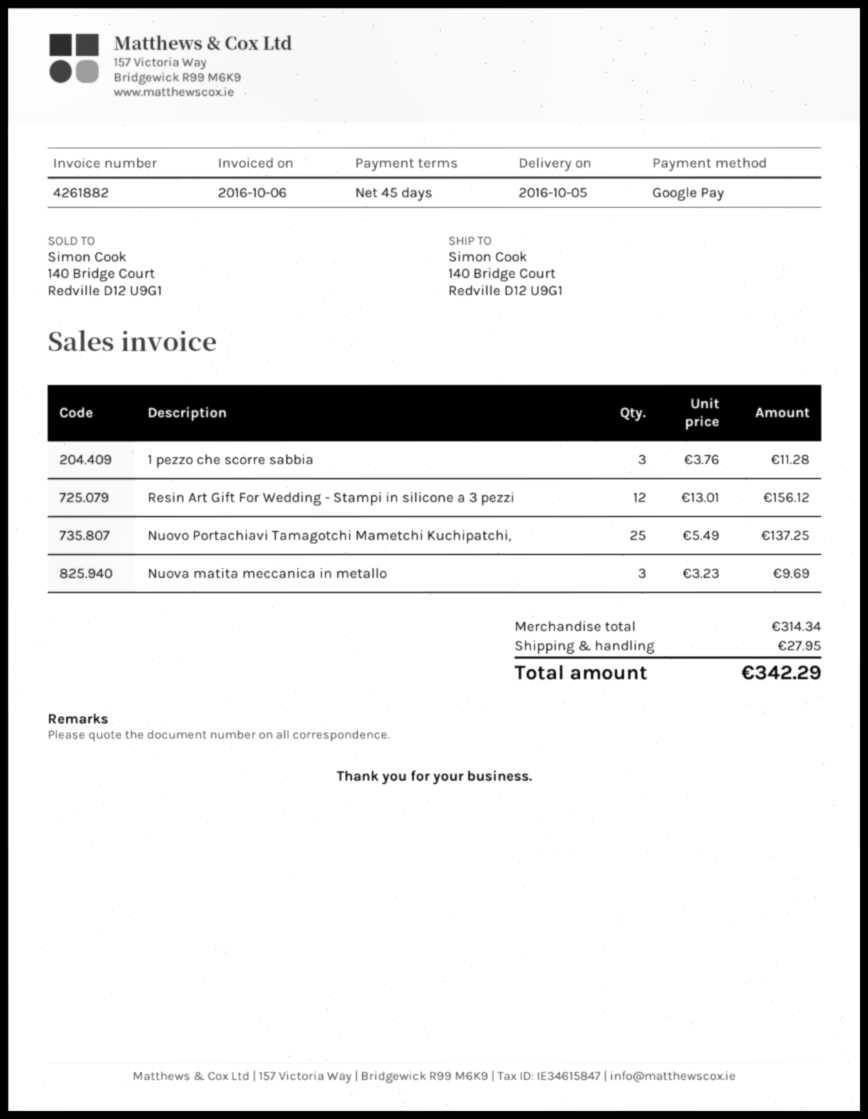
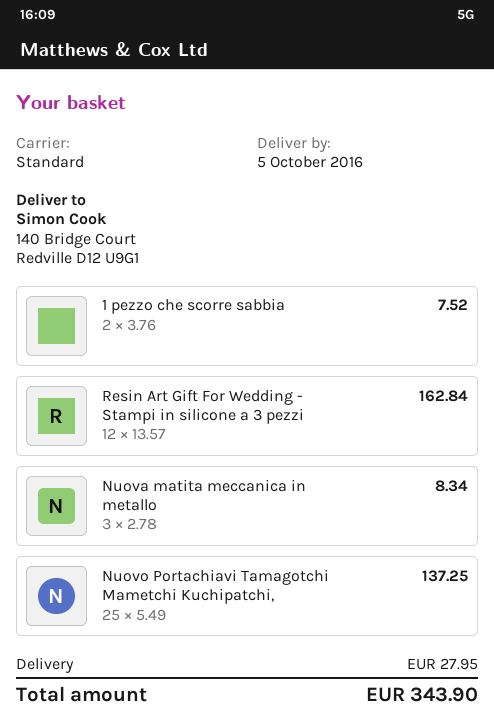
1 pezzo che scorre sabbia: 3 x 3.76 = 11.28 -> 2 x 3.76 = 7.52
Resin Art Gift For Wedding - Stampi in silicone a 3 pezzi: 12 x 13.01 = 156.12 -> 12 x 13.57 = 162.84
Nuova matita meccanica in metallo: 3 x 3.23 = 9.69 -> 3 x 2.78 = 8.34
total: 342.29 -> 343.90

